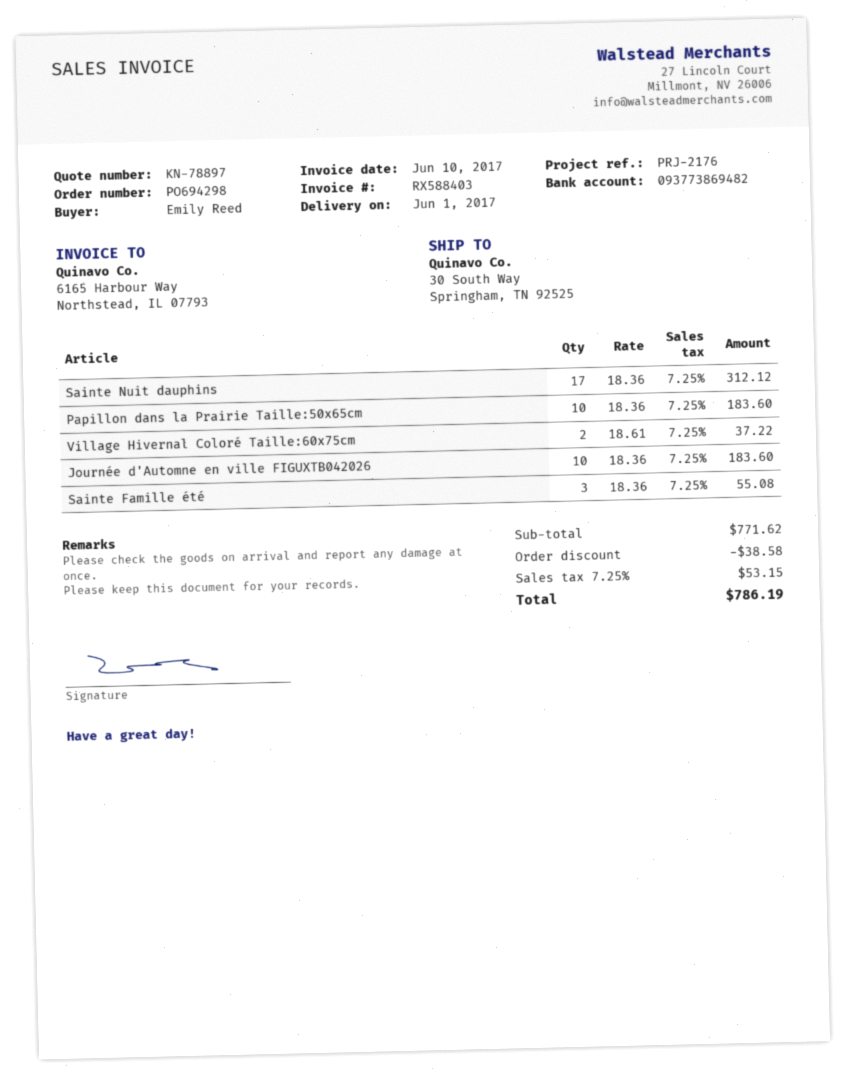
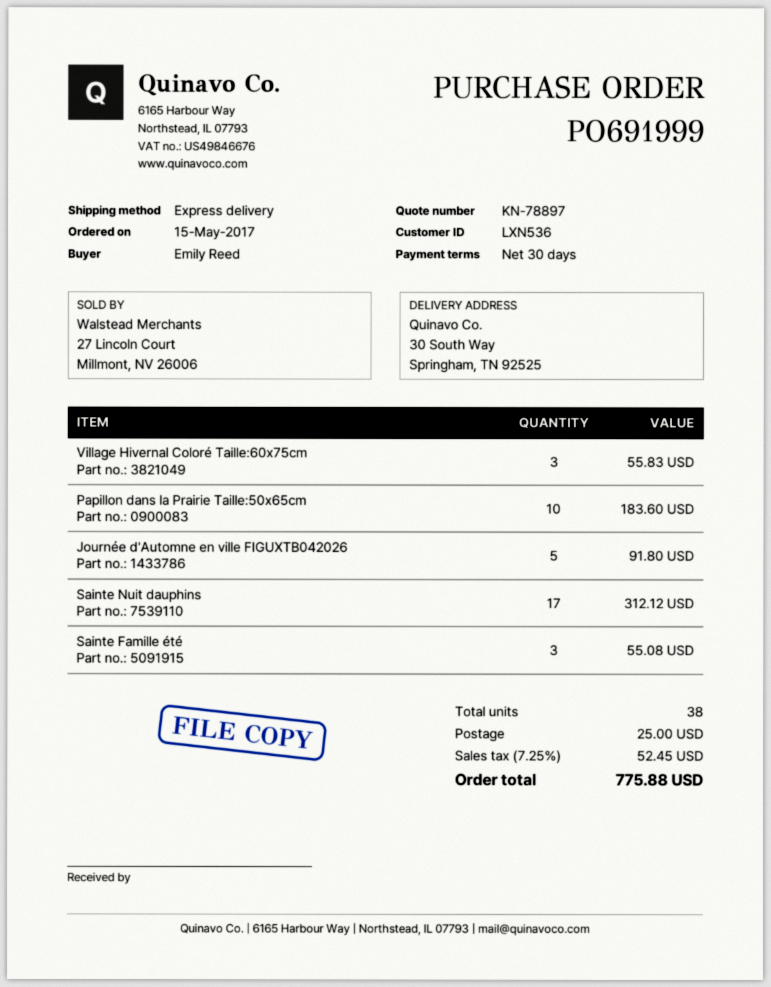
order number: PO694298 -> PO691999
Village Hivernal Coloré Taille:60x75cm: 2 for 37.22 -> 3 for 55.83
Journée d'Automne en ville FIGUXTB042026: 10 for 183.60 -> 5 for 91.80
discount: 38.58 -> none
shipping: none -> 25.00
tax: 7.25% = 53.15 -> 7.25% = 52.45
total: 786.19 -> 775.88

